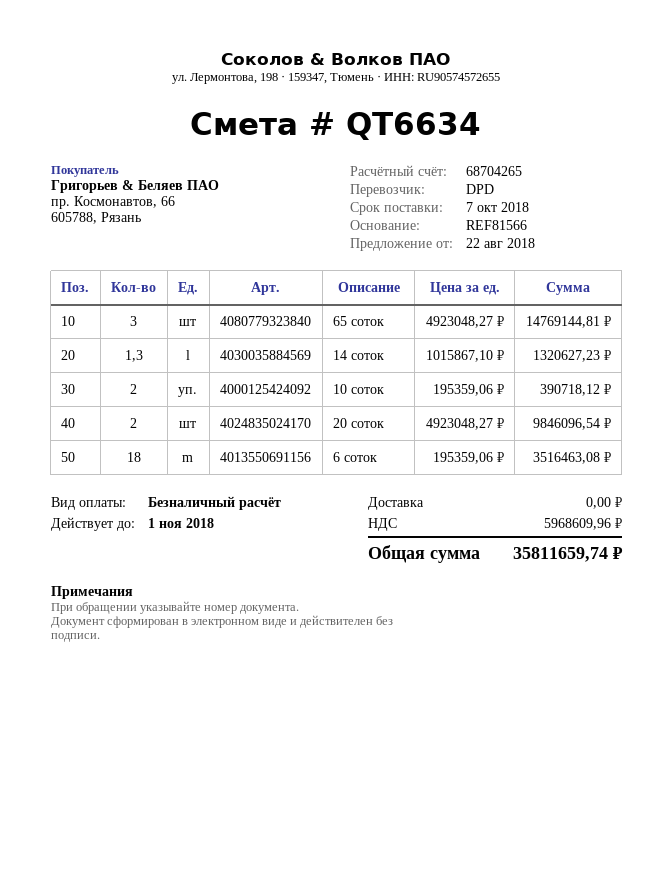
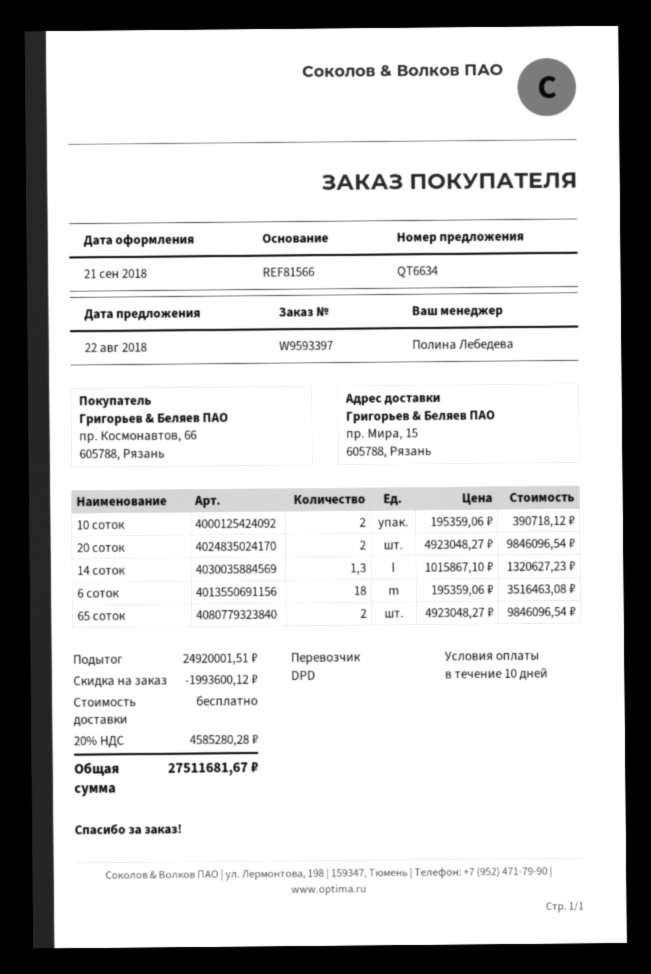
65 соток: 3 x 4923048.27 = 14769144.81 -> 2 x 4923048.27 = 9846096.54
discount: none -> 1993600.12
tax: 5968609.96 -> 4585280.28
total: 35811659.74 -> 27511681.67

